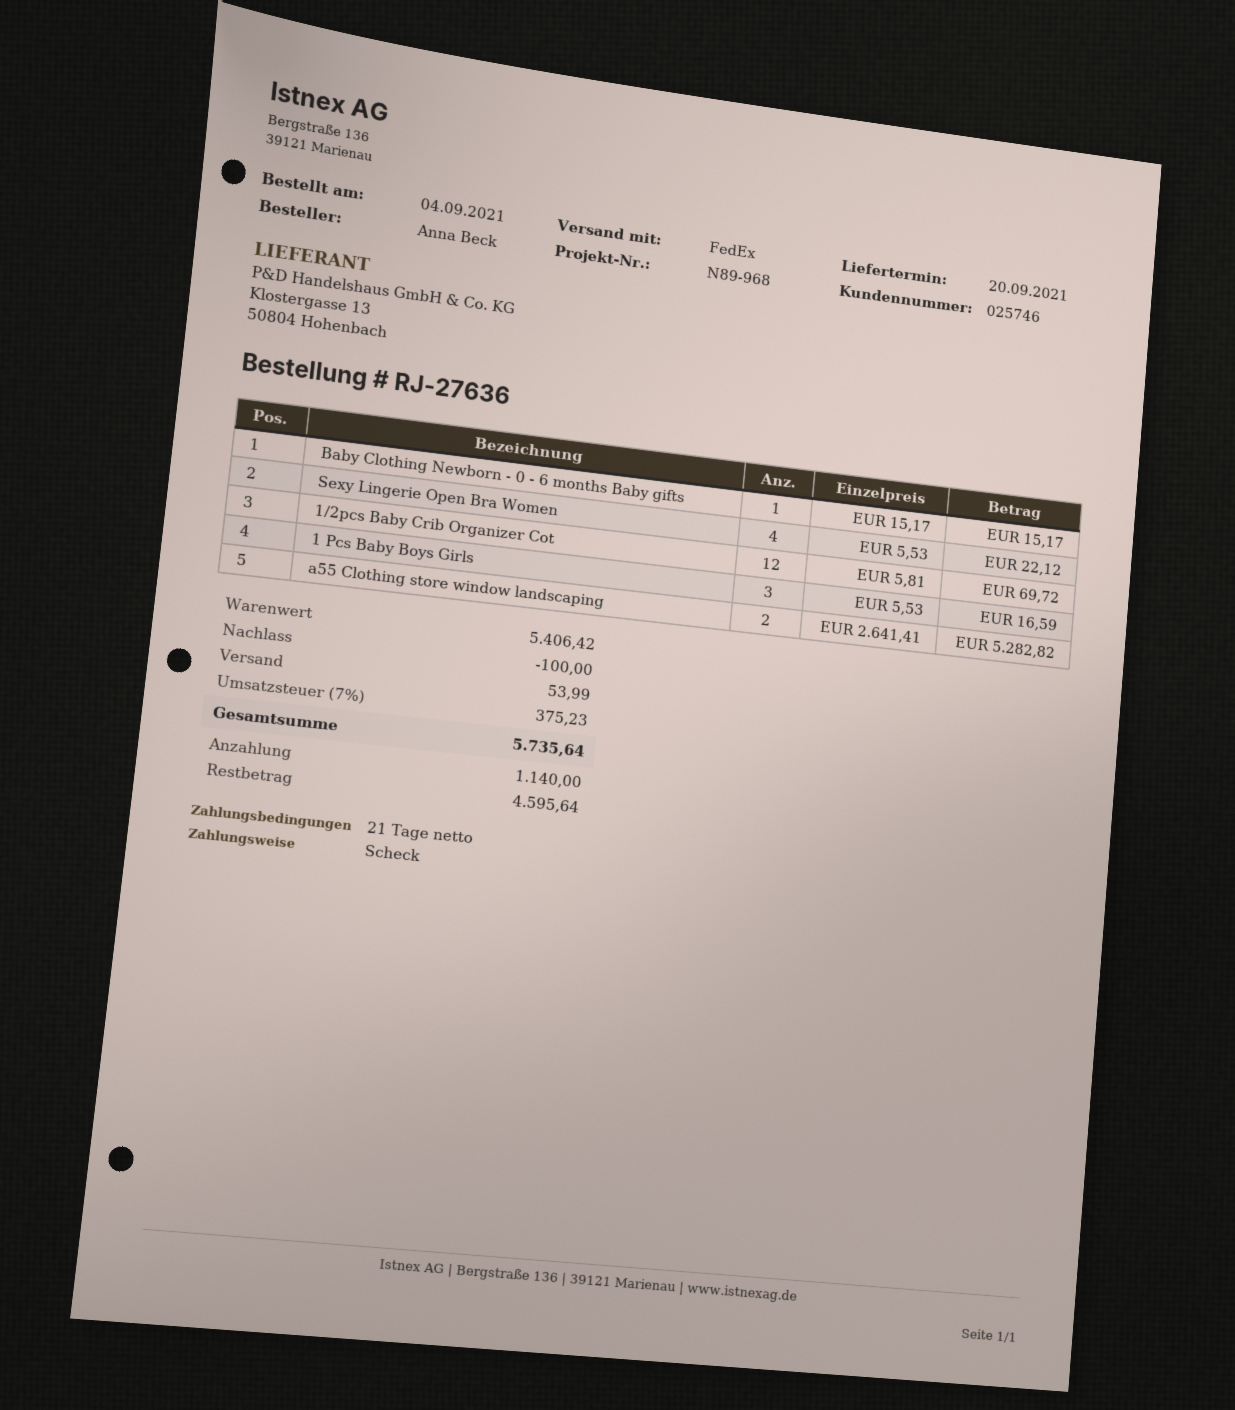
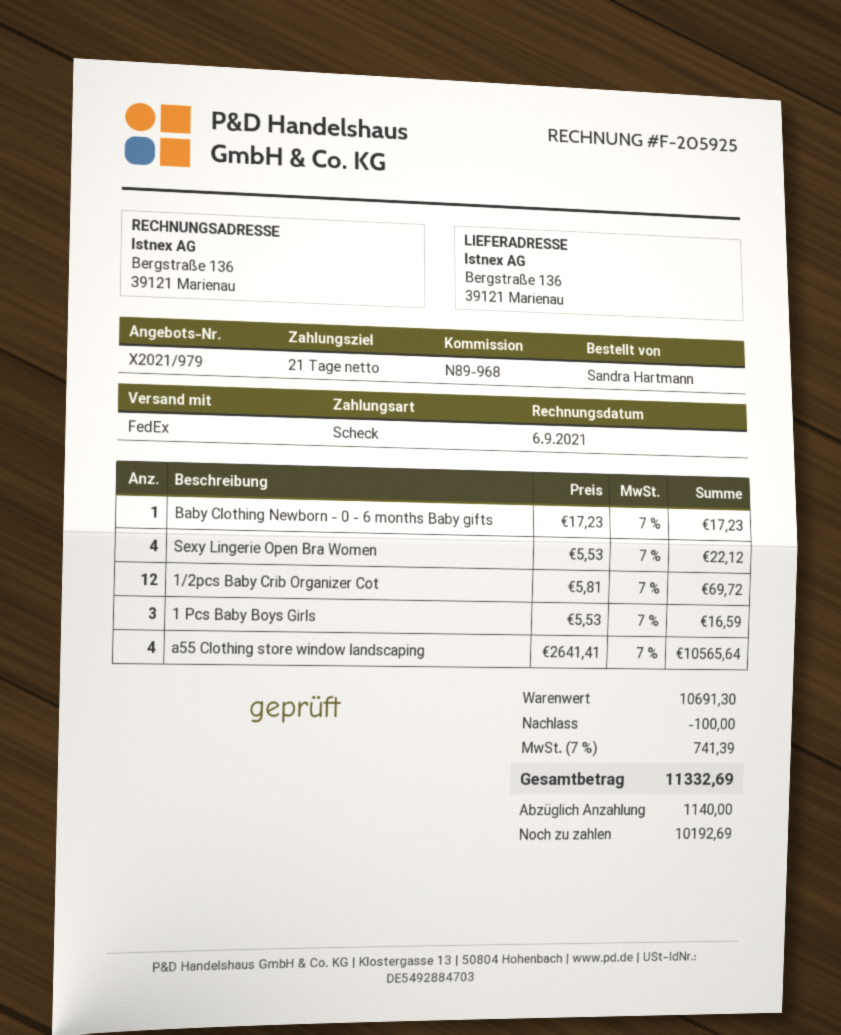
ordered by: Anna Beck -> Sandra Hartmann
Baby Clothing Newborn - 0 - 6 months Baby gifts: 1 x 15.17 = 15.17 -> 1 x 17.23 = 17.23
a55 Clothing store window landscaping: 2 x 2641.41 = 5282.82 -> 4 x 2641.41 = 10565.64
subtotal: 5406.42 -> 10691.30
shipping: 53.99 -> none
tax: 7% = 375.23 -> 7% = 741.39
total: 5735.64 -> 11332.69
balance: 4595.64 -> 10192.69

